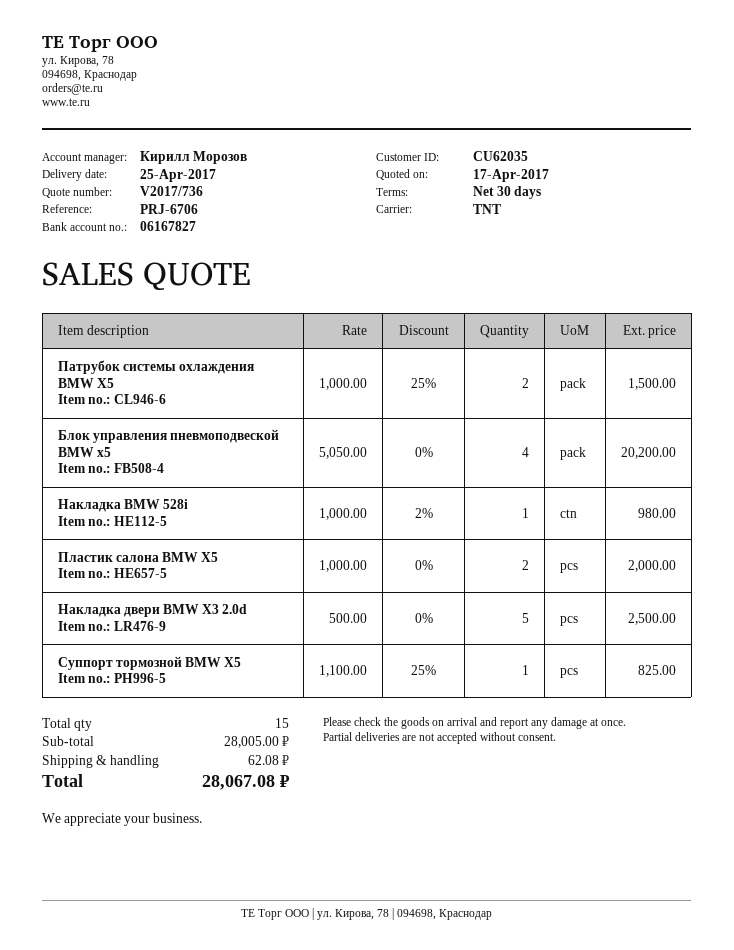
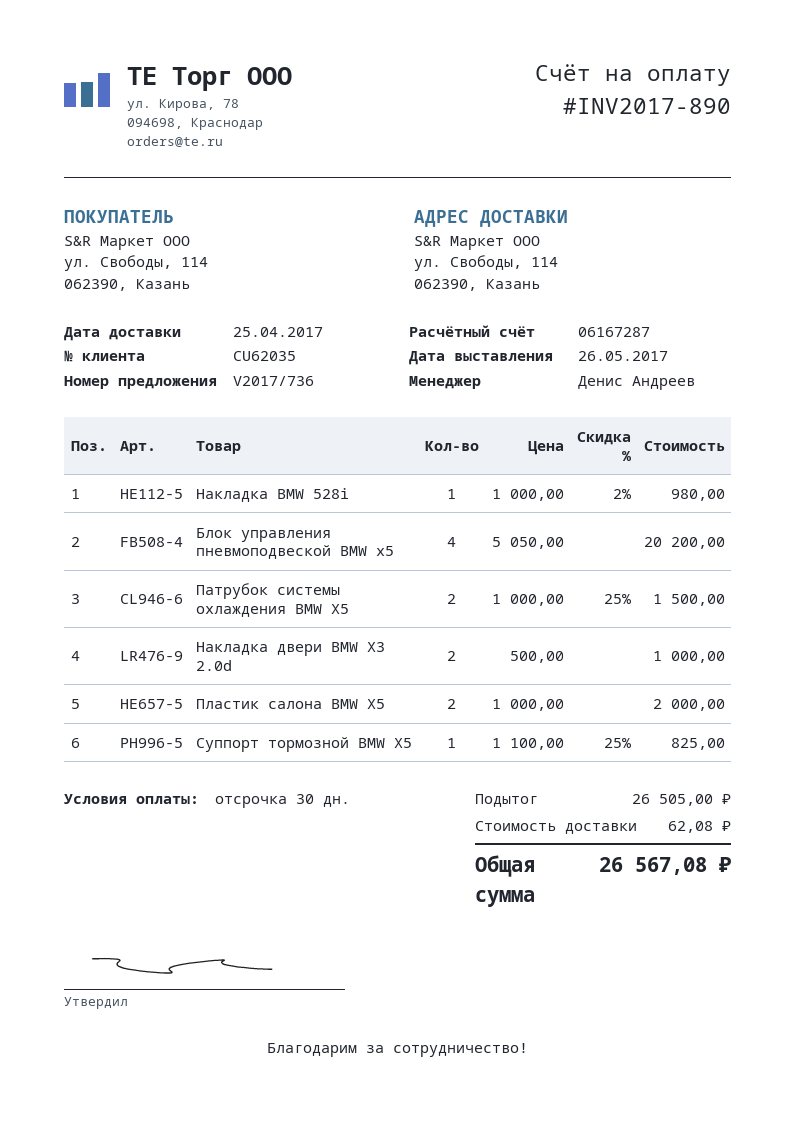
sales rep: Кирилл Морозов -> Денис Андреев
bank account: 06167827 -> 06167287
Накладка двери BMW X3 2.0d: 5 x 500.00 = 2500.00 -> 2 x 500.00 = 1000.00
subtotal: 28005.00 -> 26505.00
total: 28067.08 -> 26567.08

